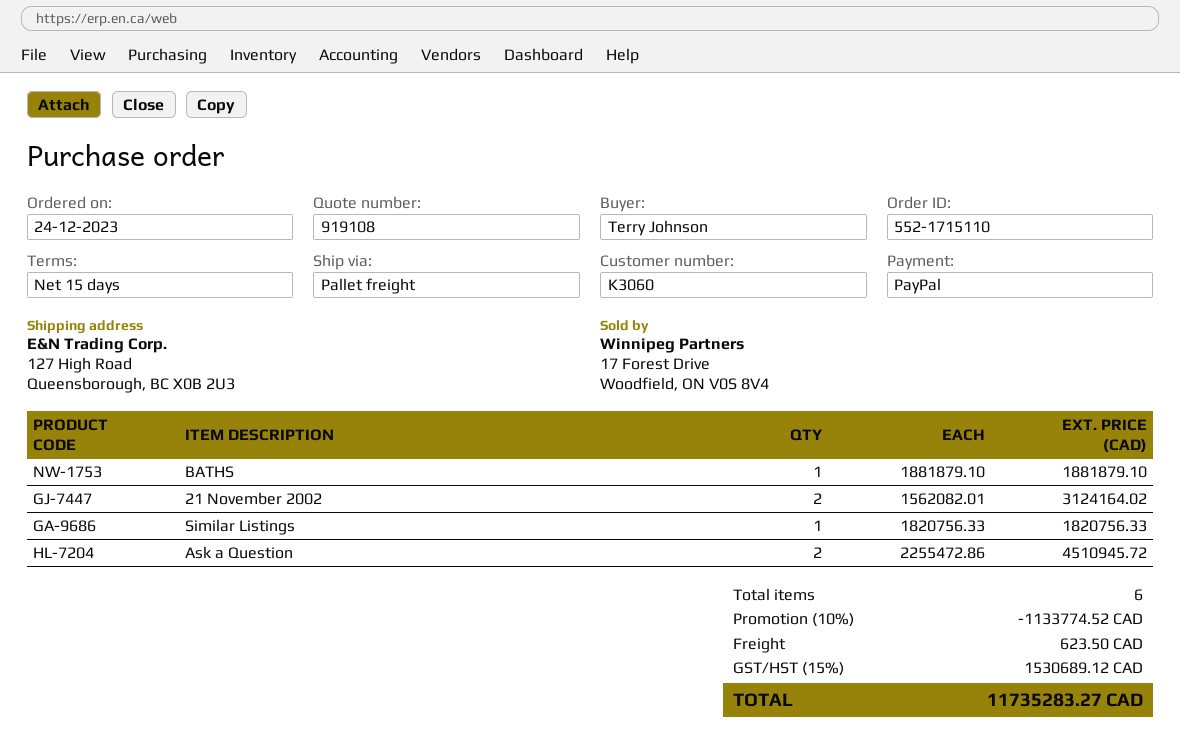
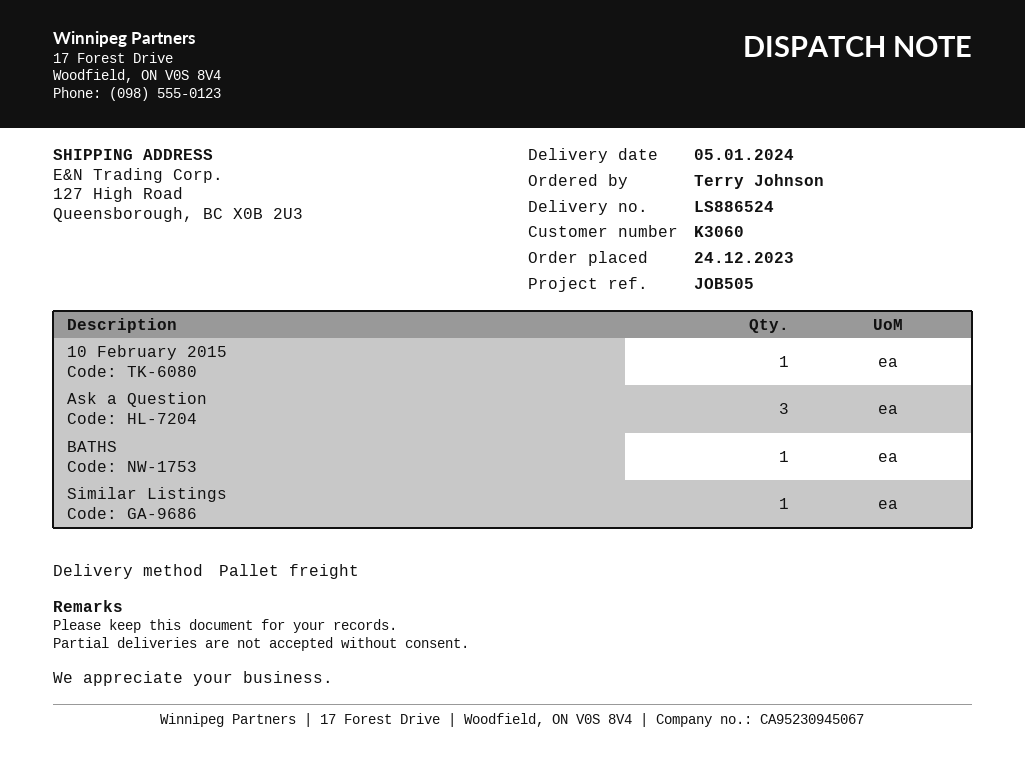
21 November 2002: 2 -> none
Ask a Question: 2 -> 3
10 February 2015: none -> 1

